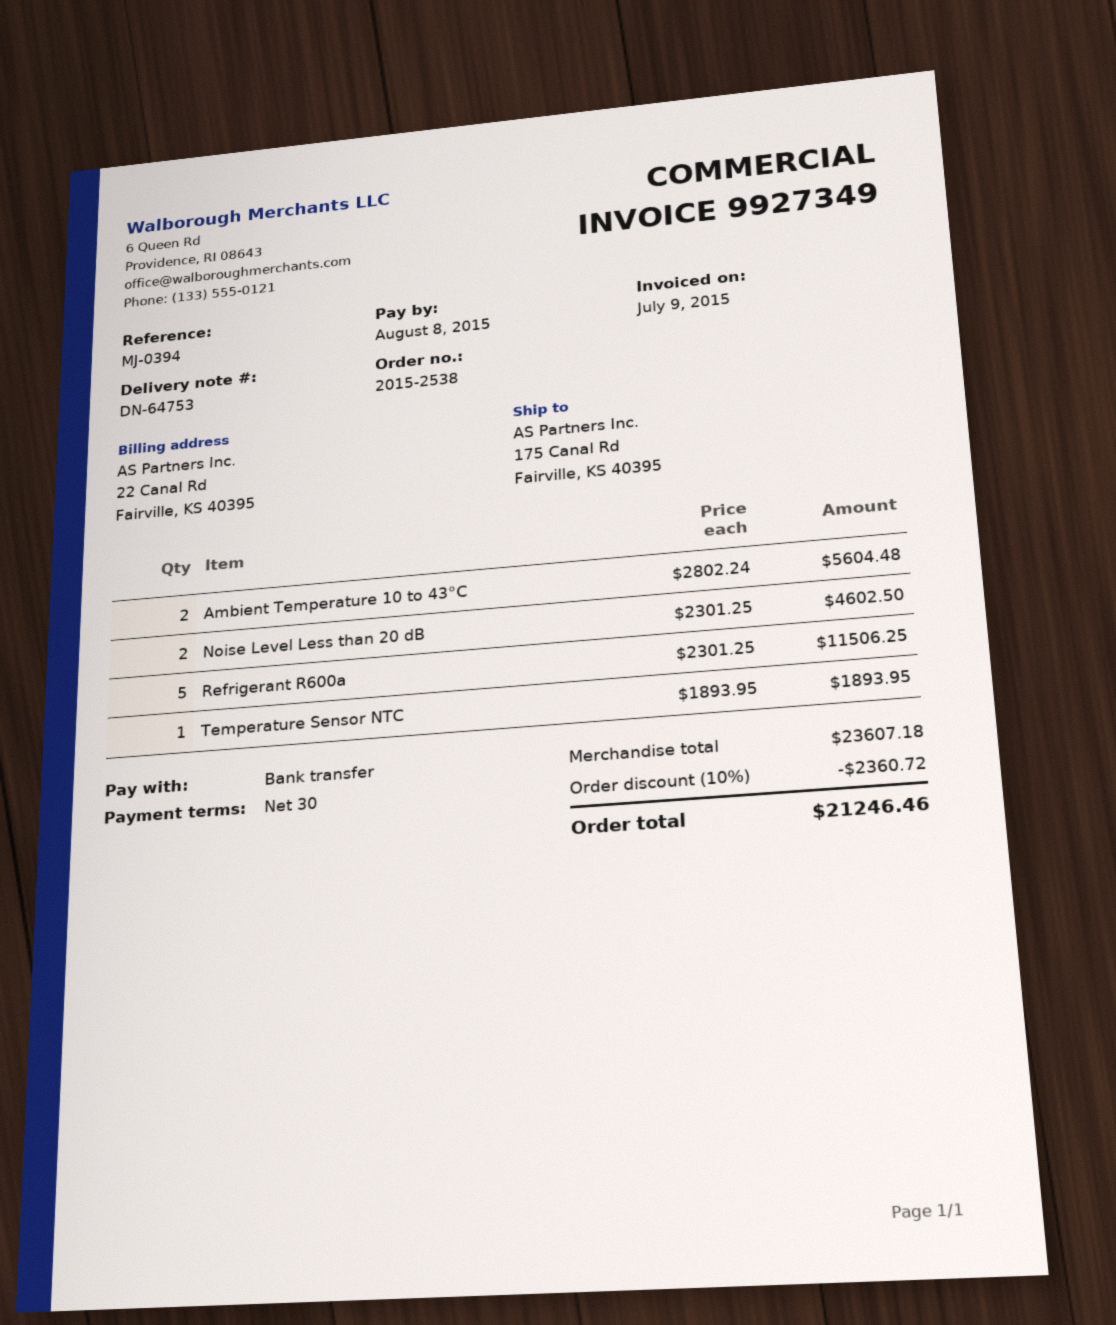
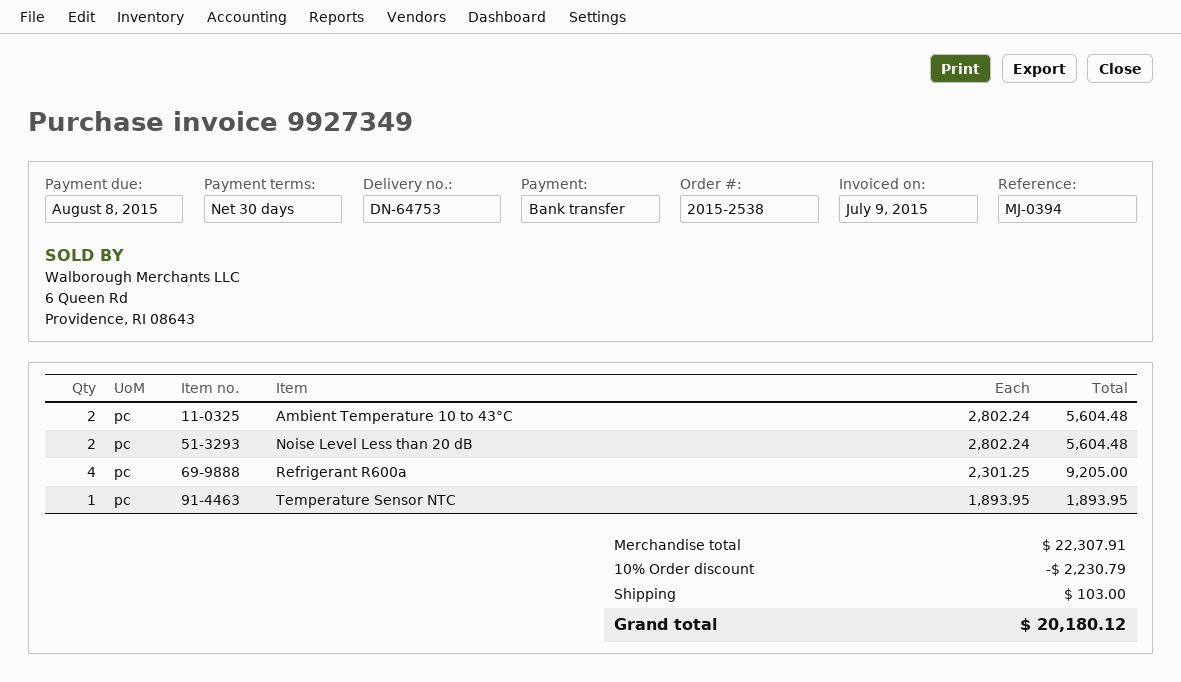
Noise Level Less than 20 dB: 2 x 2301.25 = 4602.50 -> 2 x 2802.24 = 5604.48
Refrigerant R600a: 5 x 2301.25 = 11506.25 -> 4 x 2301.25 = 9205.00
subtotal: 23607.18 -> 22307.91
discount: 10% = 2360.72 -> 10% = 2230.79
shipping: none -> 103.00
total: 21246.46 -> 20180.12

